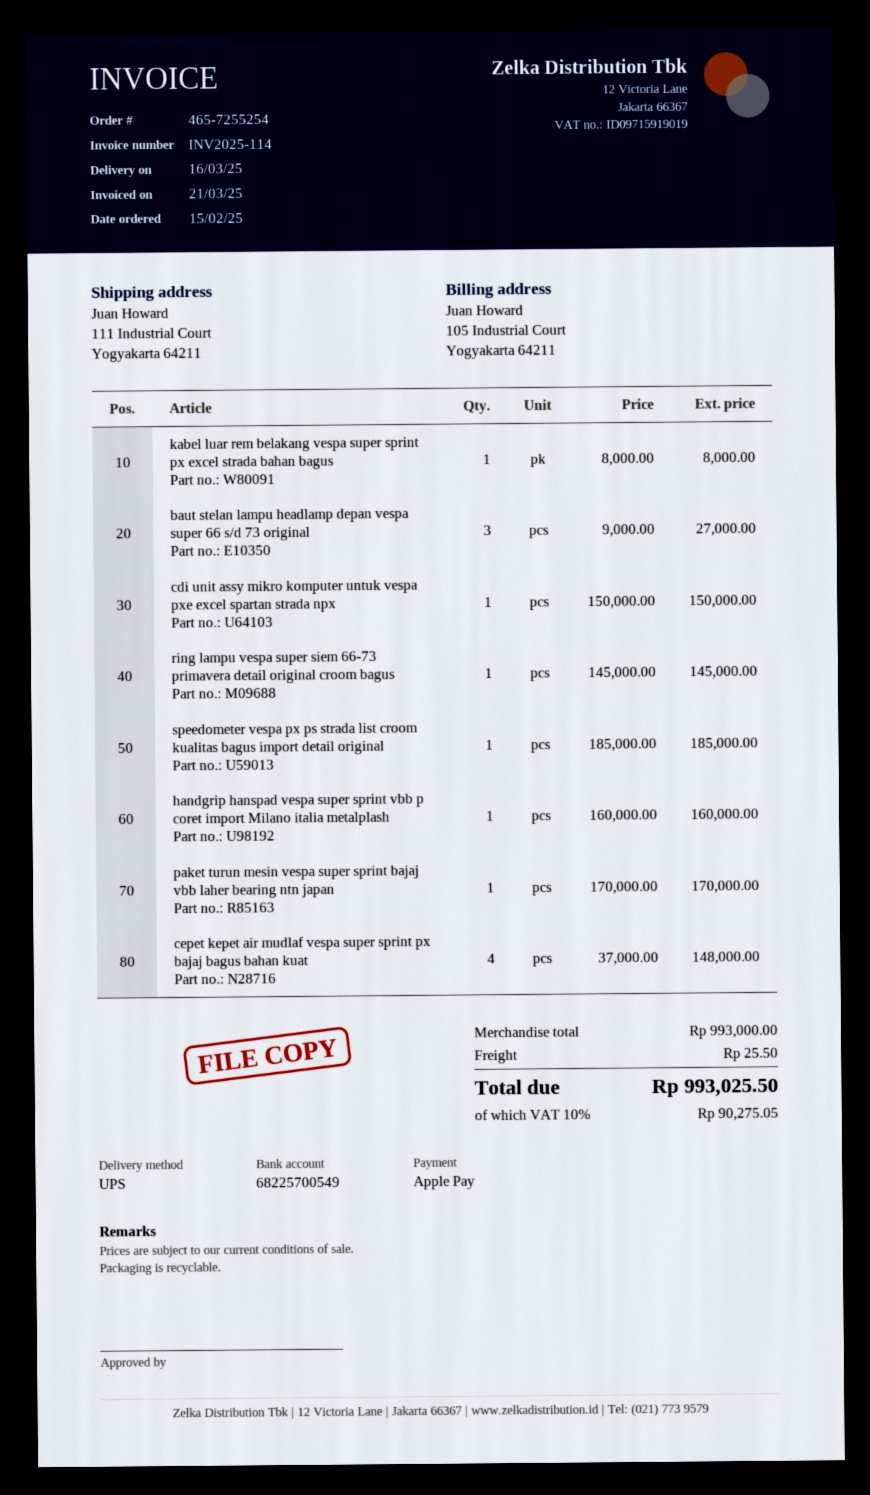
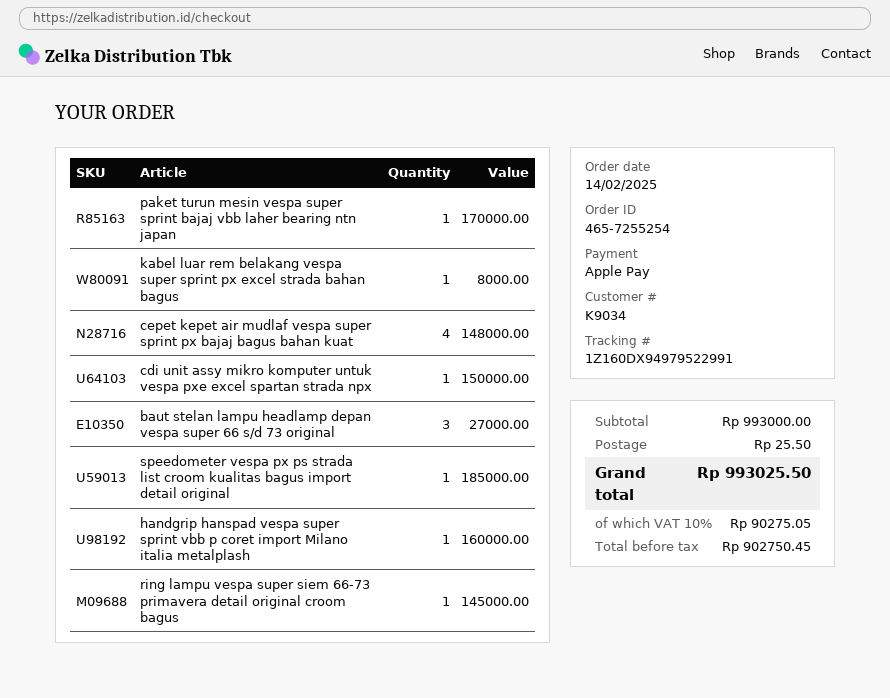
order date: 2025-02-15 -> 2025-02-14

